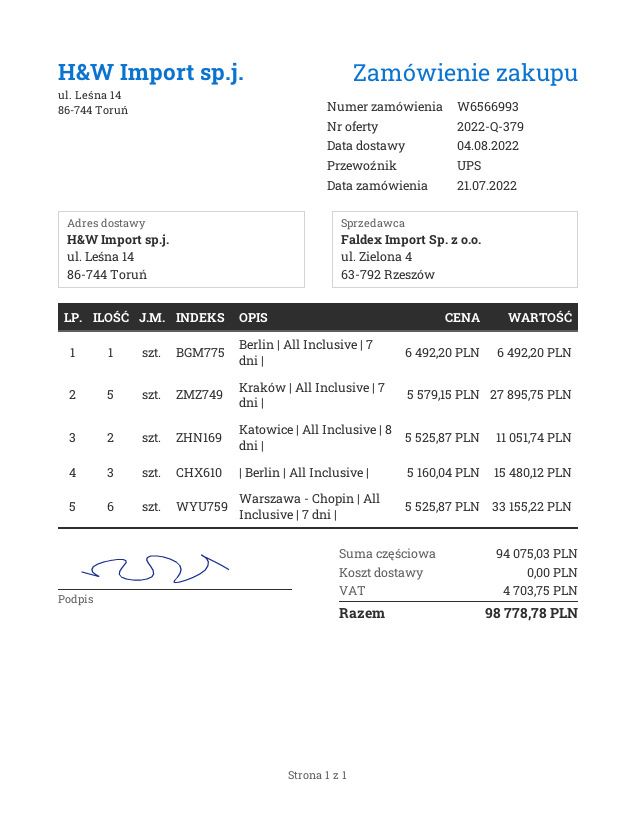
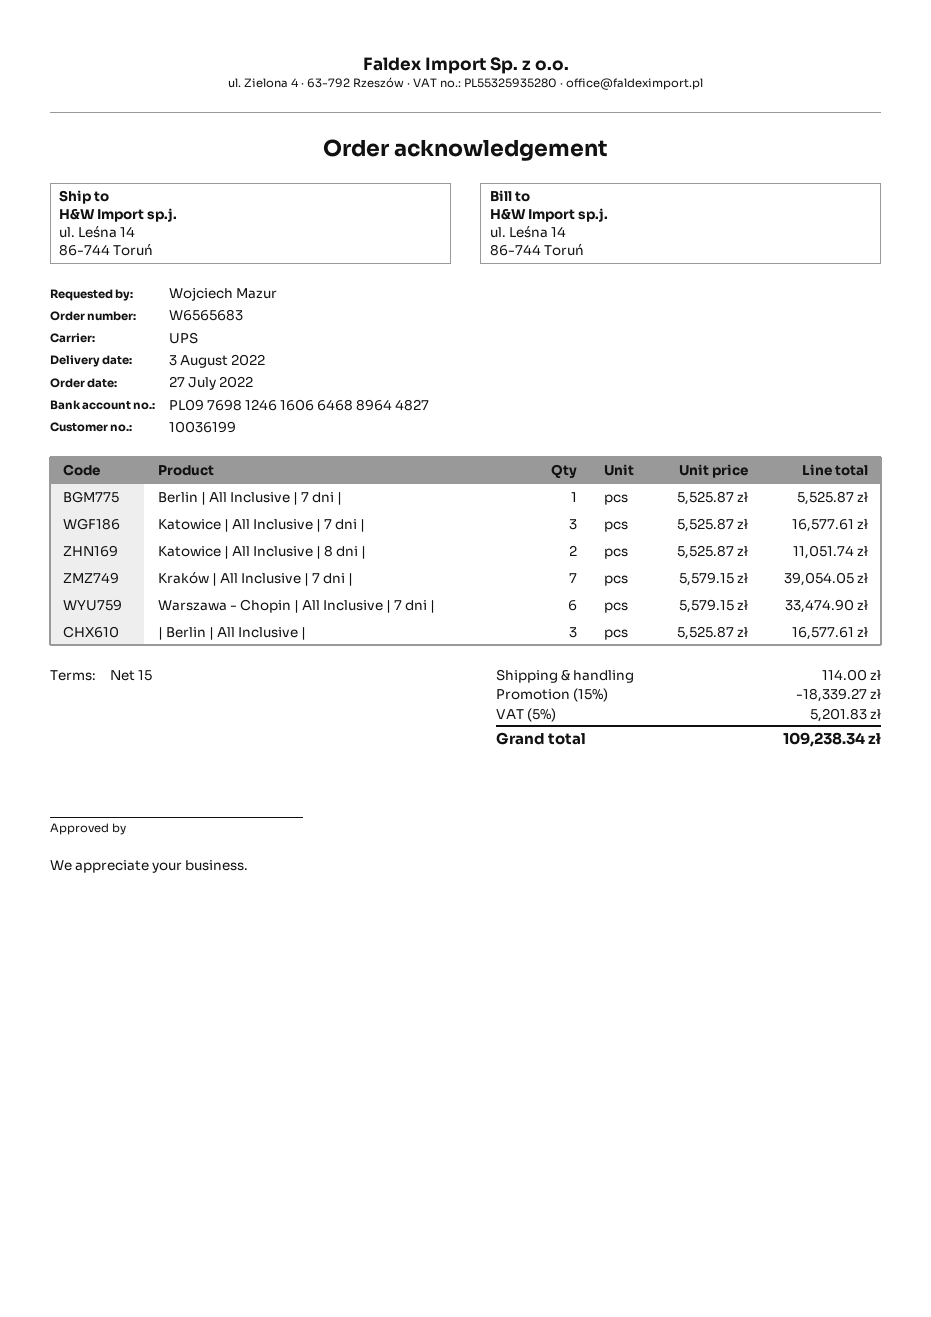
order number: W6566993 -> W6565683
order date: 2022-07-21 -> 2022-07-27
delivery date: 2022-08-04 -> 2022-08-03
Berlin | All Inclusive | 7 dni |: 1 x 6492.20 = 6492.20 -> 1 x 5525.87 = 5525.87
Kraków | All Inclusive | 7 dni |: 5 x 5579.15 = 27895.75 -> 7 x 5579.15 = 39054.05
| Berlin | All Inclusive |: 3 x 5160.04 = 15480.12 -> 3 x 5525.87 = 16577.61
Warszawa - Chopin | All Inclusive | 7 dni |: 6 x 5525.87 = 33155.22 -> 6 x 5579.15 = 33474.90
Katowice | All Inclusive | 7 dni |: none -> 3 x 5525.87 = 16577.61
discount: none -> 15% = 18339.27
shipping: 0.00 -> 114.00
tax: 4703.75 -> 5201.83
total: 98778.78 -> 109238.34

